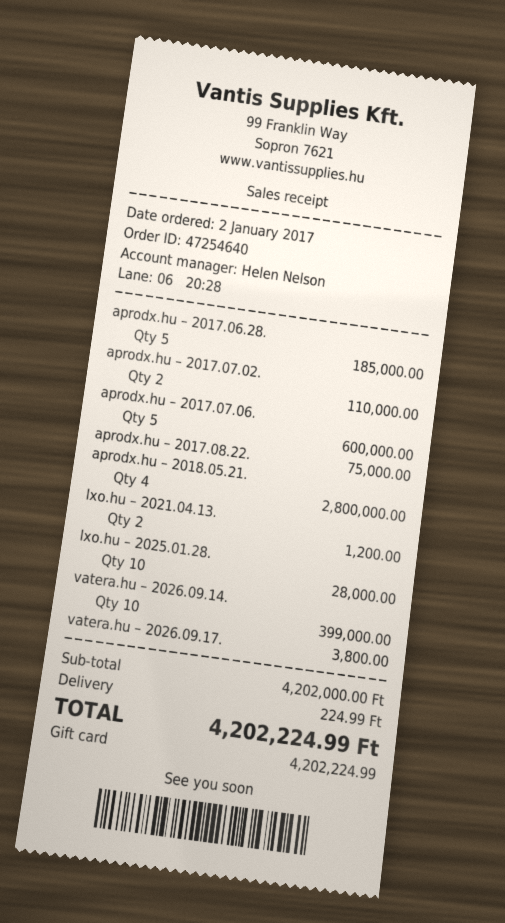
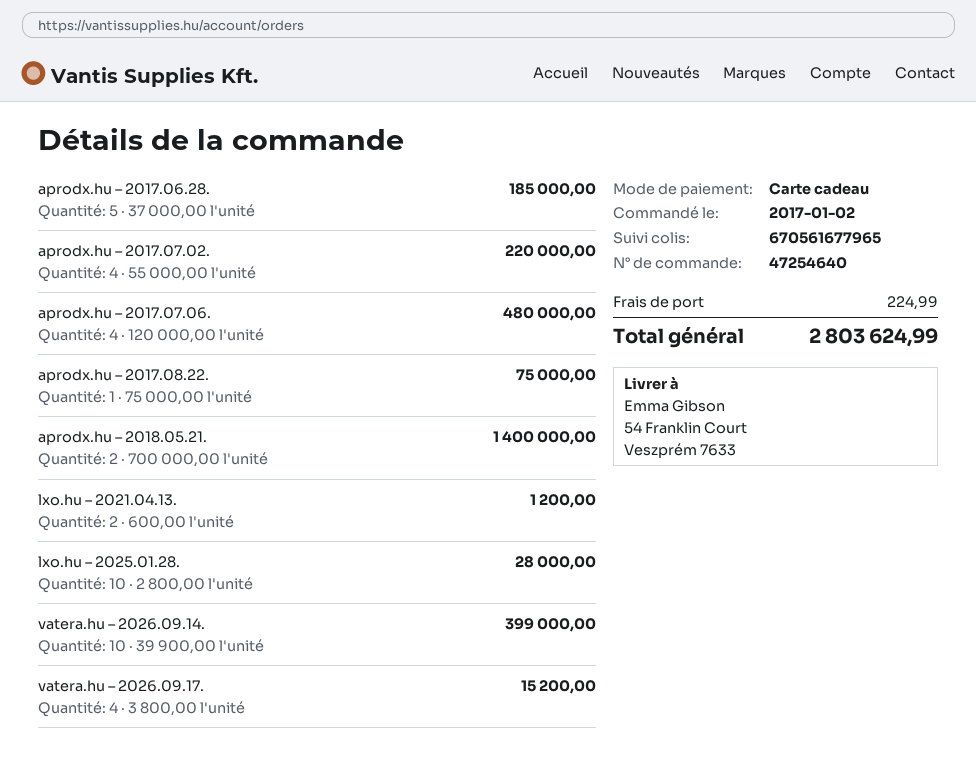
aprodx.hu – 2017.07.02.: 2 for 110000.00 -> 4 for 220000.00
aprodx.hu – 2017.07.06.: 5 for 600000.00 -> 4 for 480000.00
aprodx.hu – 2018.05.21.: 4 for 2800000.00 -> 2 for 1400000.00
vatera.hu – 2026.09.17.: 1 for 3800.00 -> 4 for 15200.00
total: 4202224.99 -> 2803624.99

